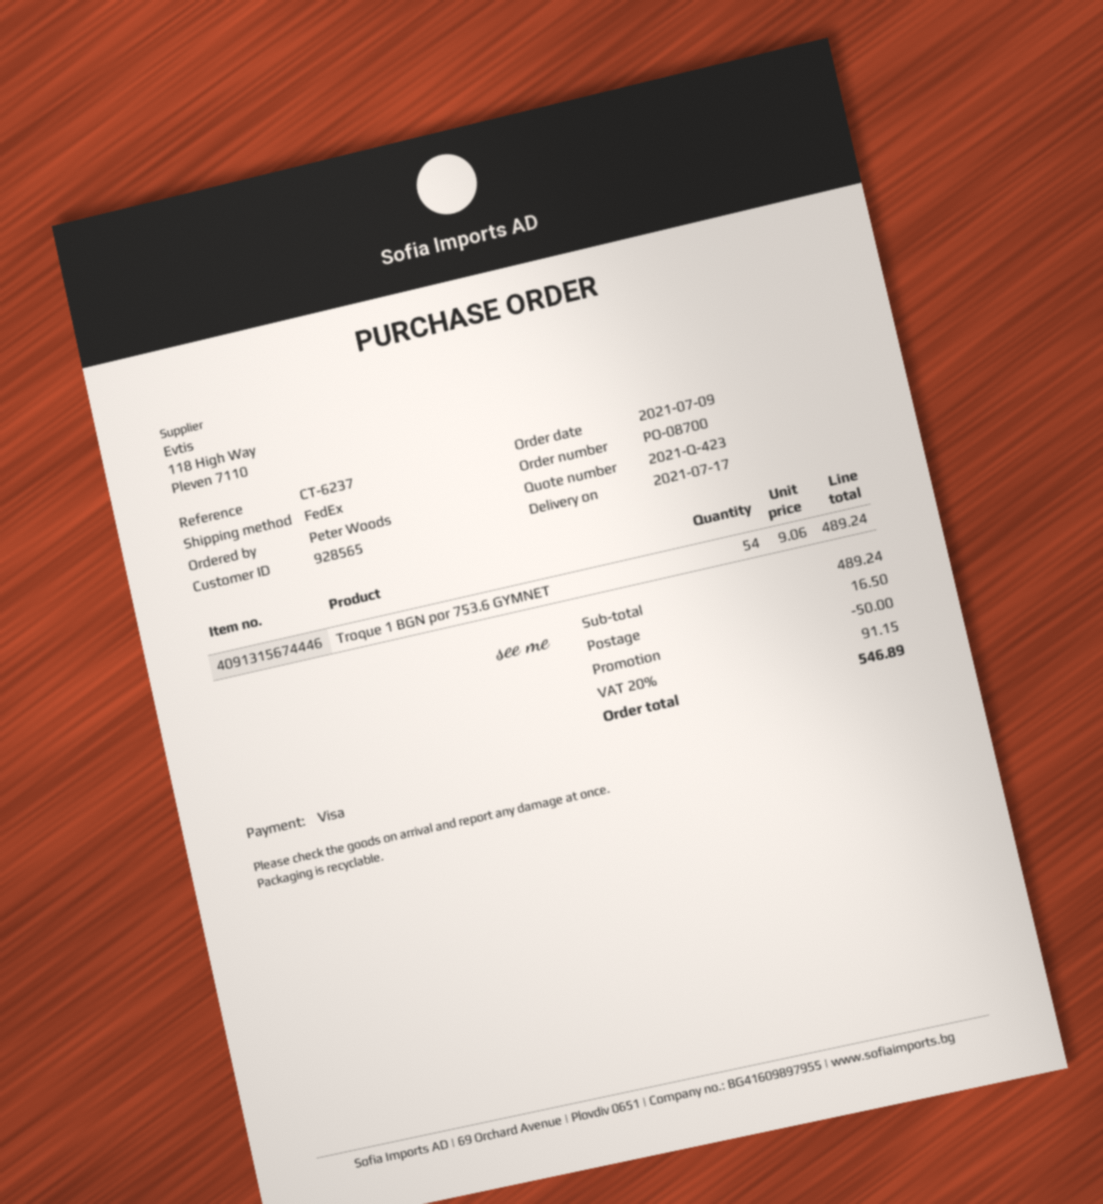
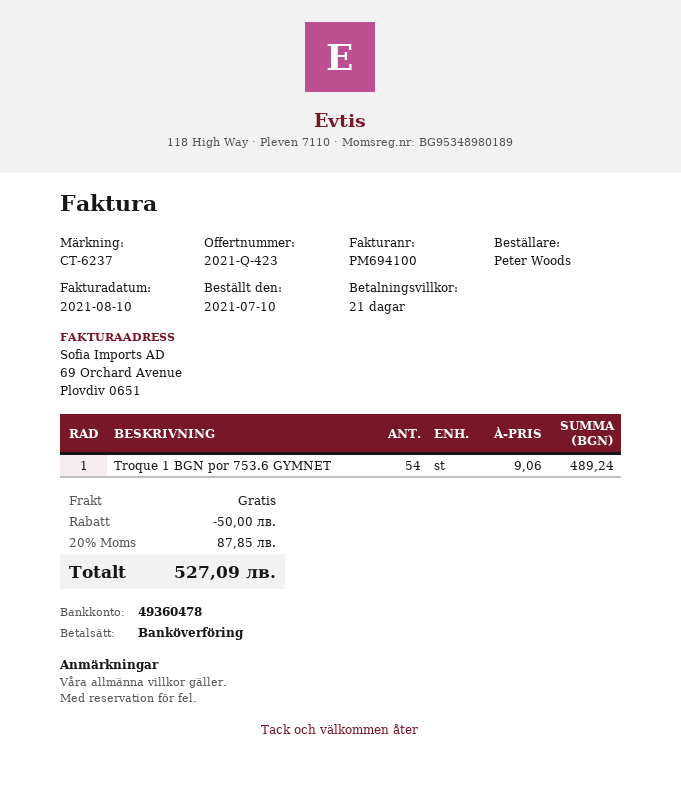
order date: 2021-07-09 -> 2021-07-10
payment method: Visa -> bank transfer
shipping: 16.50 -> 0.00
tax: 20% = 91.15 -> 20% = 87.85
total: 546.89 -> 527.09

